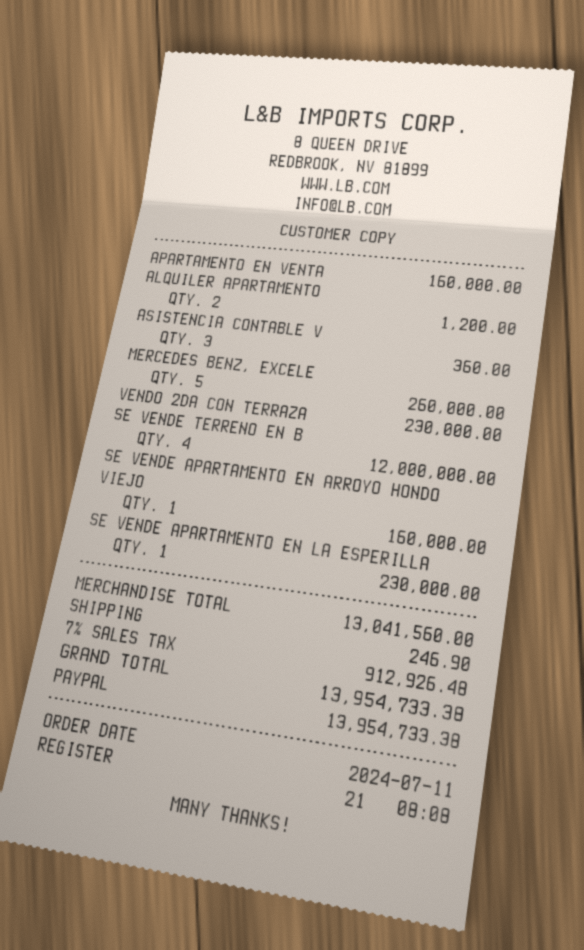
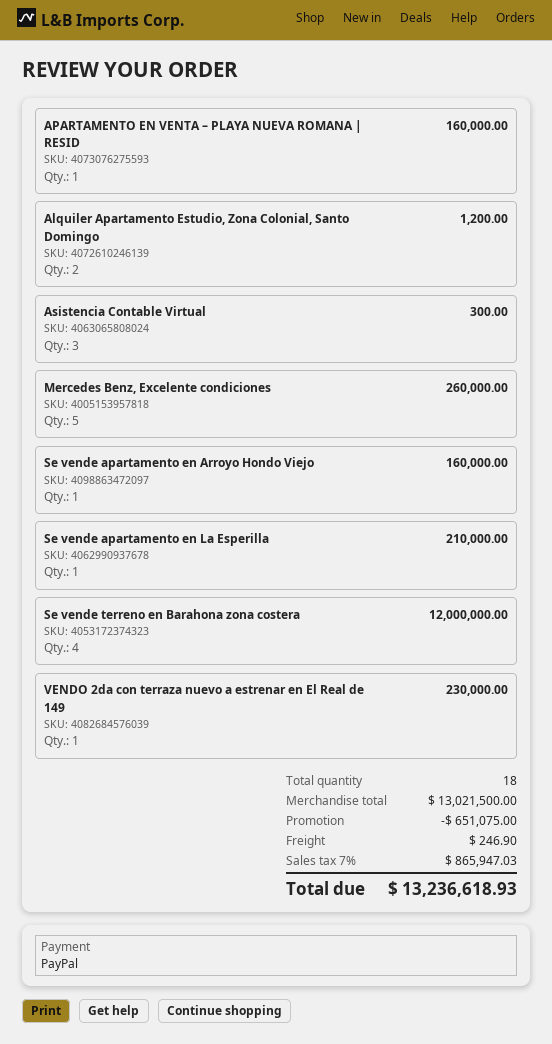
ASISTENCIA CONTABLE V: 3 for 360.00 -> 3 for 300.00
SE VENDE APARTAMENTO EN LA ESPERILLA: 1 for 230000.00 -> 1 for 210000.00
subtotal: 13041560.00 -> 13021500.00
discount: none -> 651075.00
tax: 7% = 912926.48 -> 7% = 865947.03
total: 13954733.38 -> 13236618.93

